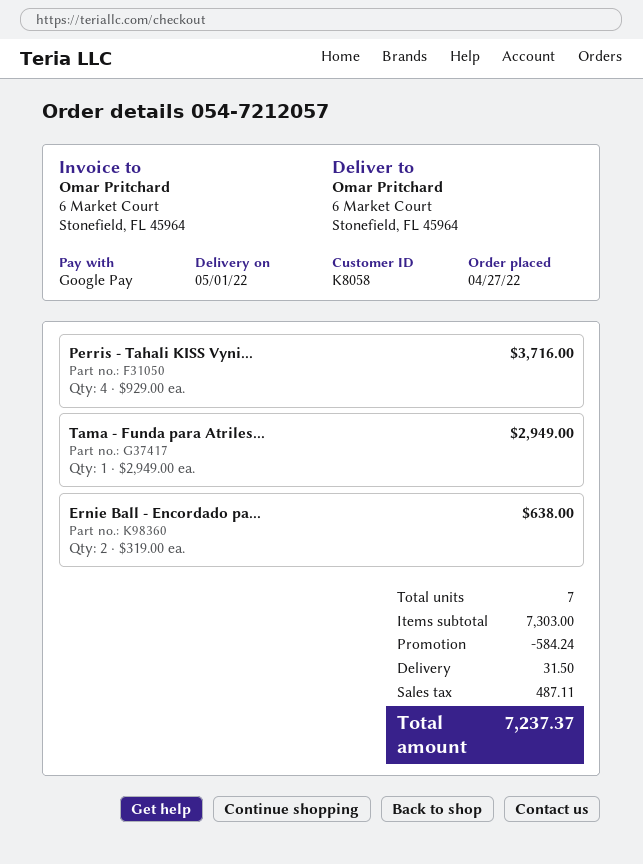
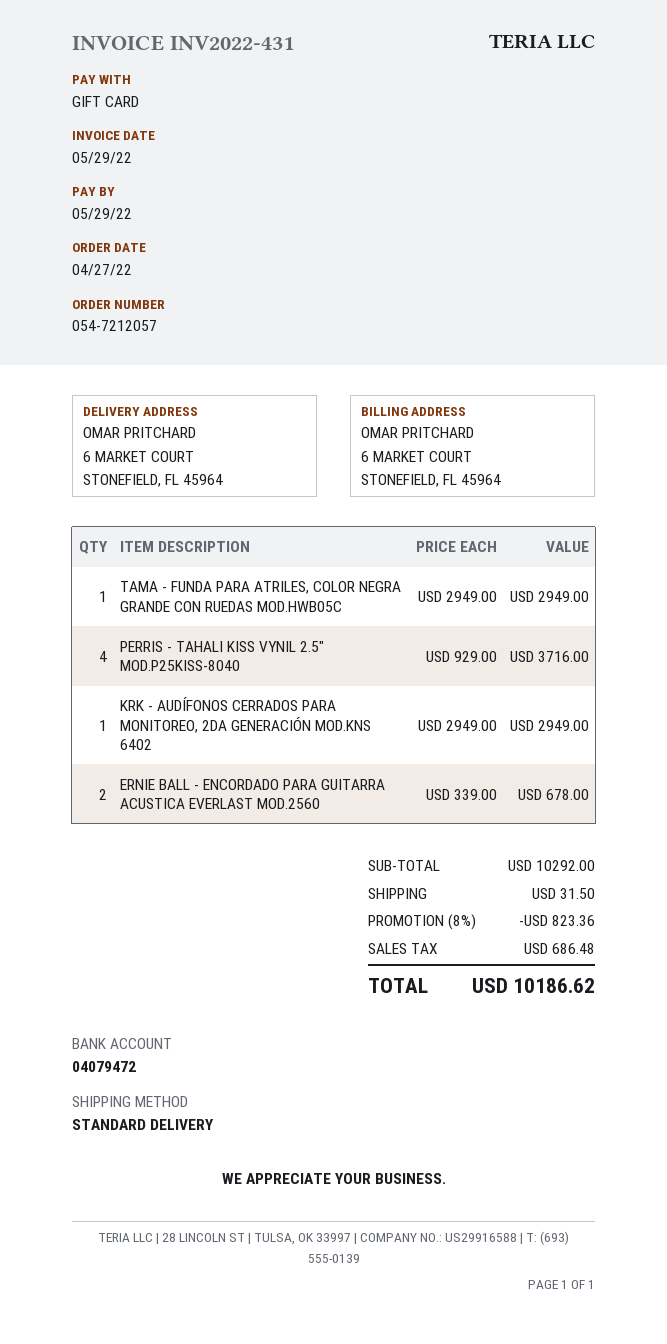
payment method: Google Pay -> gift card
Ernie Ball - Encordado pa...: 2 x 319.00 = 638.00 -> 2 x 339.00 = 678.00
KRK - AUDÍFONOS CERRADOS PARA MONITOREO, 2DA GENERACIÓN MOD.KNS 6402: none -> 1 x 2949.00 = 2949.00
subtotal: 7303.00 -> 10292.00
discount: 584.24 -> 823.36
tax: 487.11 -> 686.48
total: 7237.37 -> 10186.62

